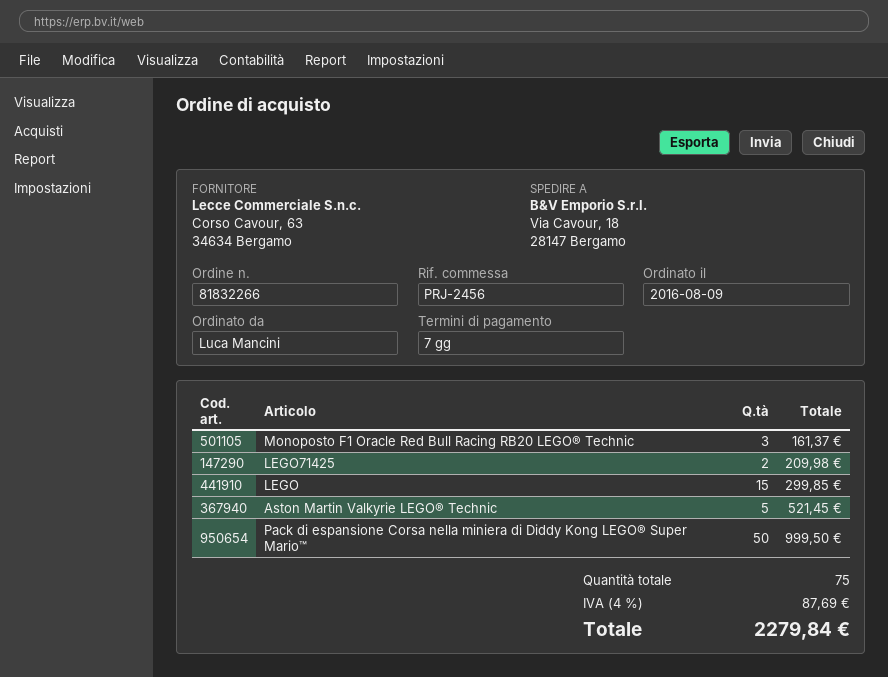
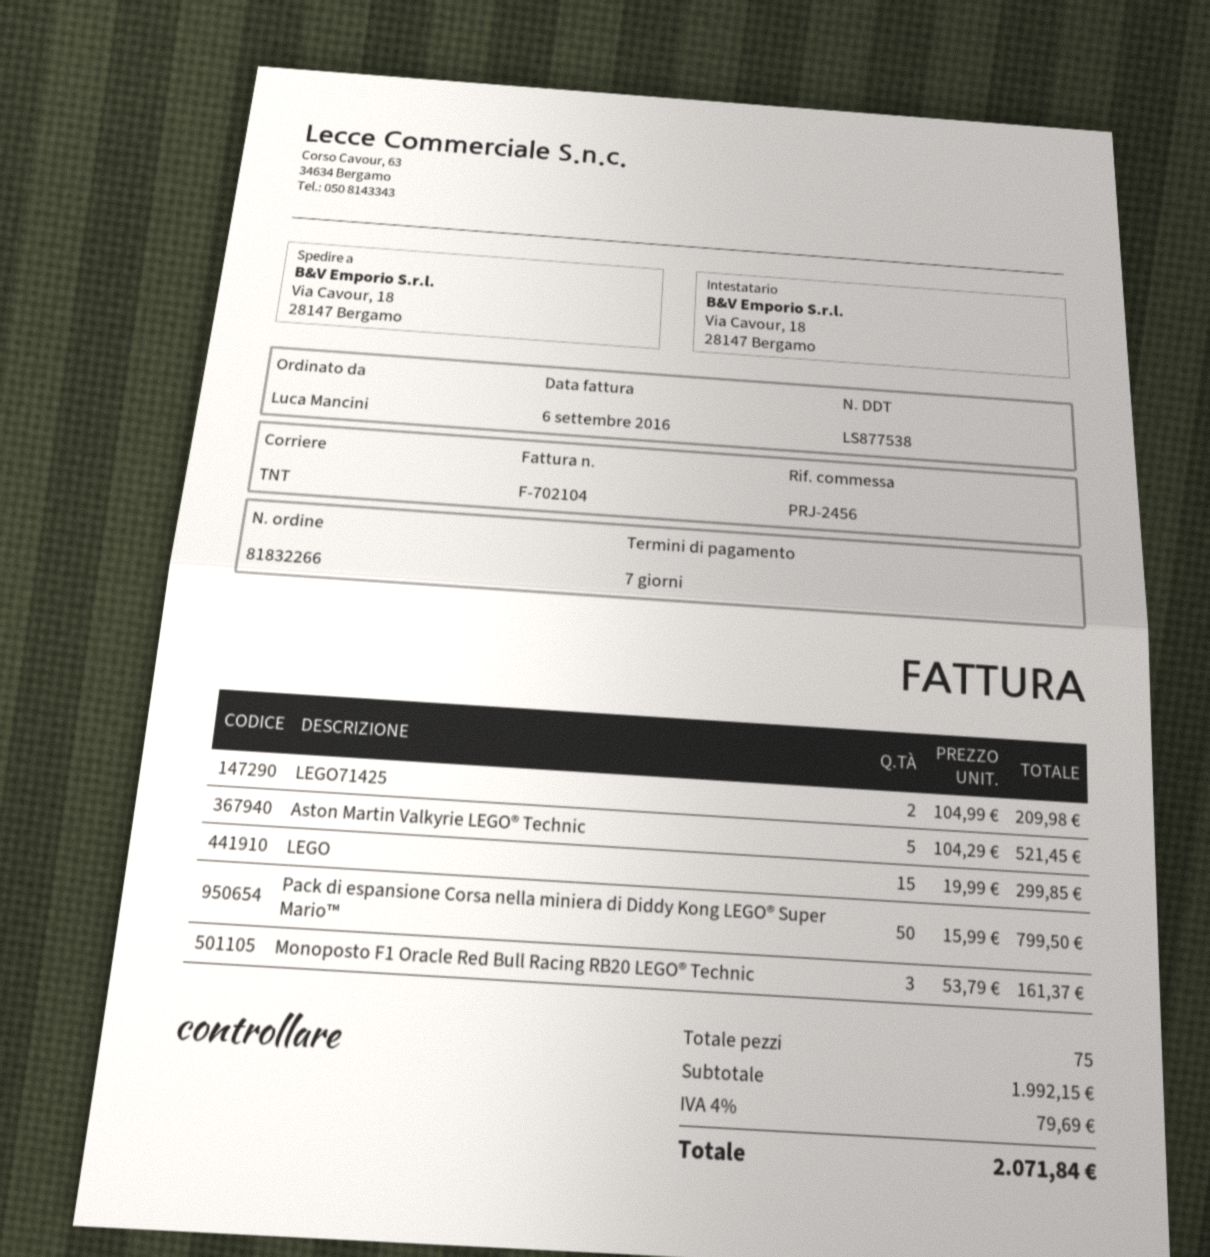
Pack di espansione Corsa nella miniera di Diddy Kong LEGO® Super Mario™: 50 for 999.50 -> 50 for 799.50
tax: 4% = 87.69 -> 4% = 79.69
total: 2279.84 -> 2071.84

